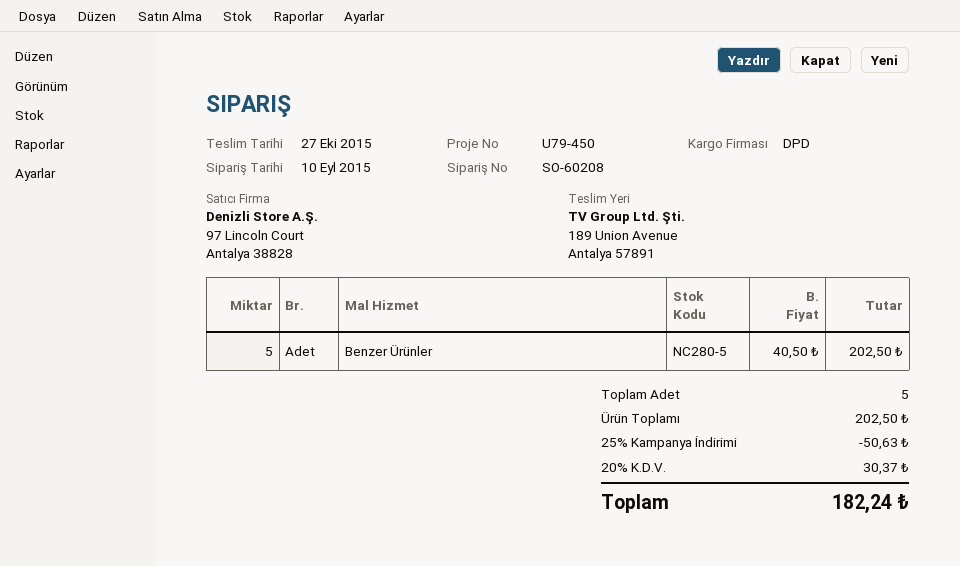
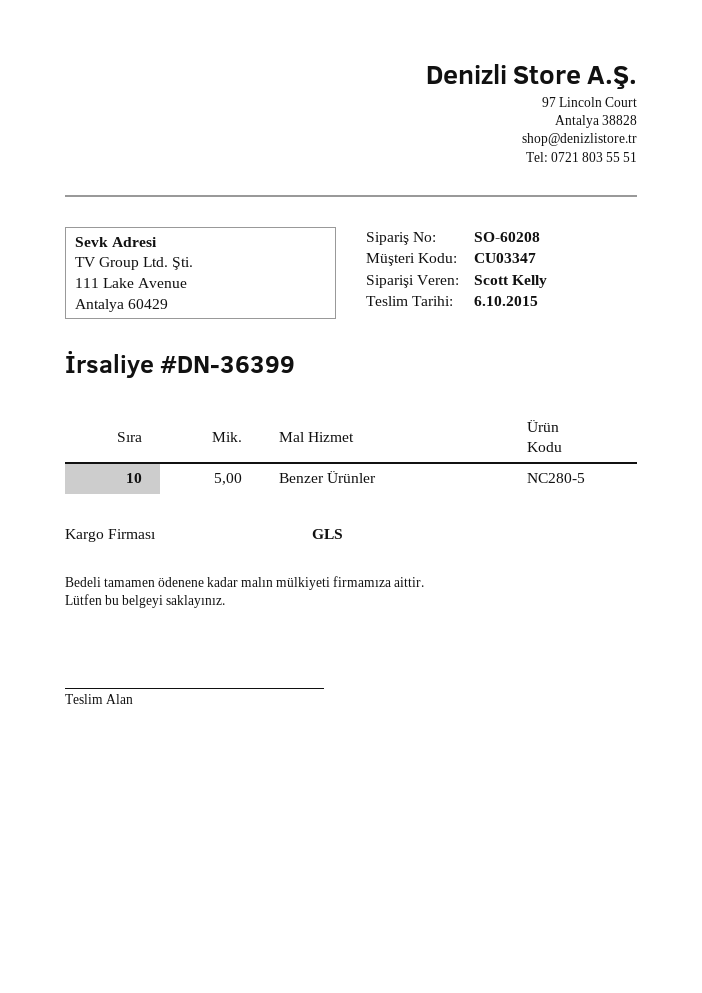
delivery date: 2015-10-27 -> 2015-10-06
shipping method: DPD -> GLS
ship to: 189 Union Avenue, Antalya 57891 -> 111 Lake Avenue, Antalya 60429

